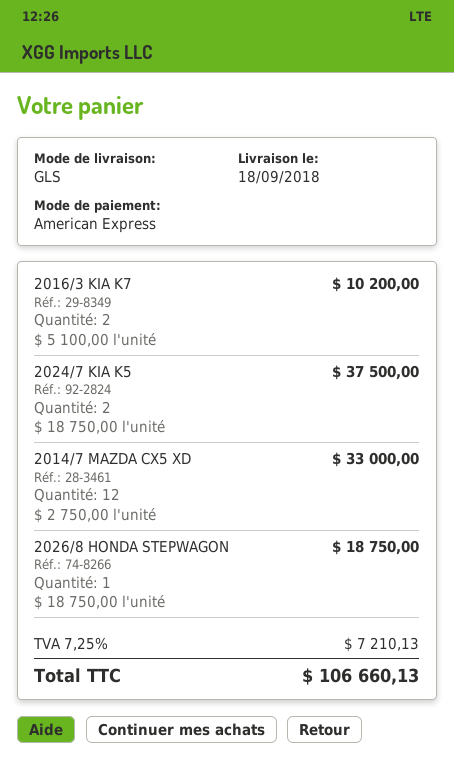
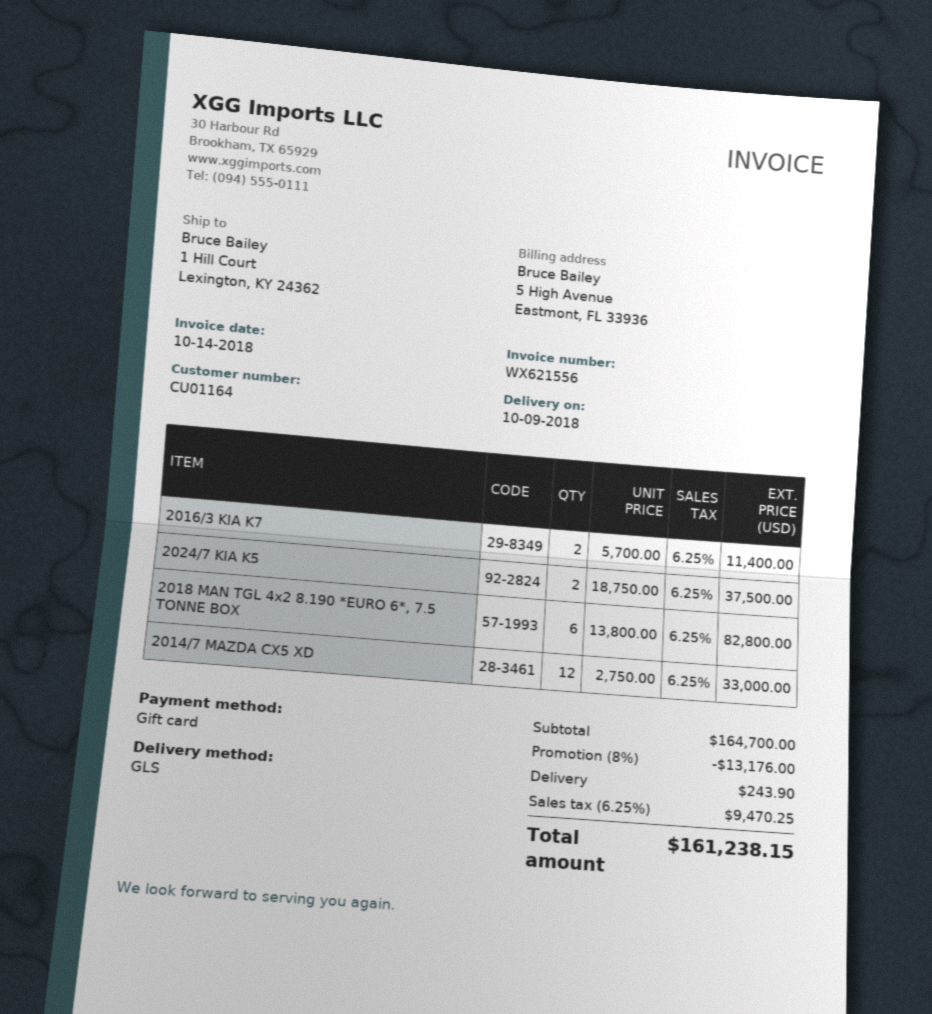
delivery date: 2018-09-18 -> 2018-10-09
payment method: American Express -> gift card
2016/3 KIA K7: 2 x 5100.00 = 10200.00 -> 2 x 5700.00 = 11400.00
2026/8 HONDA STEPWAGON: 1 x 18750.00 = 18750.00 -> none
2018 MAN TGL 4x2 8.190 *EURO 6*, 7.5 TONNE BOX: none -> 6 x 13800.00 = 82800.00
discount: none -> 8% = 13176.00
shipping: none -> 243.90
tax: 7.25% = 7210.13 -> 6.25% = 9470.25
total: 106660.13 -> 161238.15

